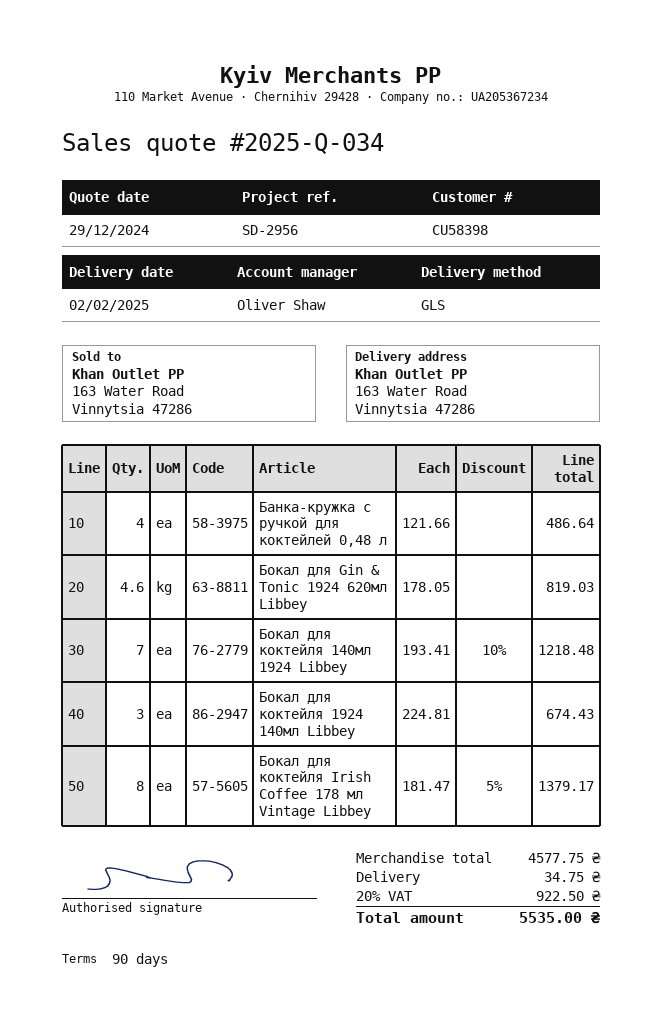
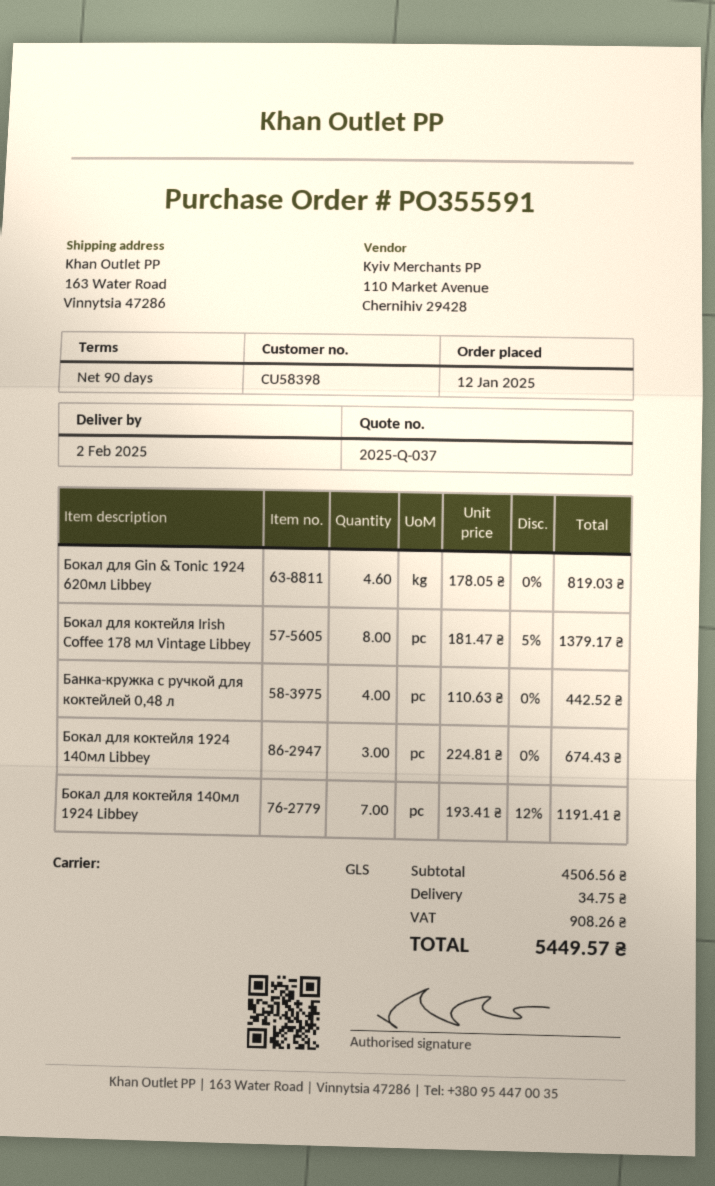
quote number: 2025-Q-034 -> 2025-Q-037
Банка-кружка c ручкой для коктейлей 0,48 л: 4 x 121.66 = 486.64 -> 4 x 110.63 = 442.52
Бокал для коктейля 140мл 1924 Libbey: 7 x 193.41 - 10% = 1218.48 -> 7 x 193.41 - 12% = 1191.41
subtotal: 4577.75 -> 4506.56
tax: 922.50 -> 908.26
total: 5535.00 -> 5449.57

